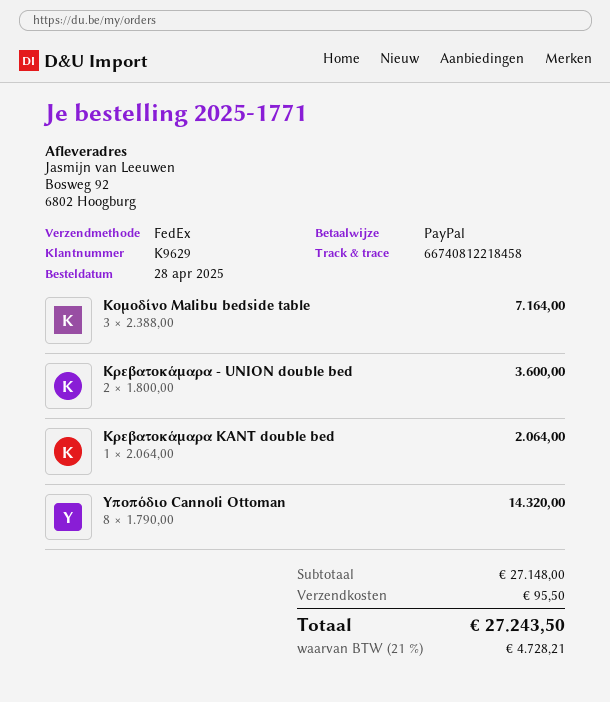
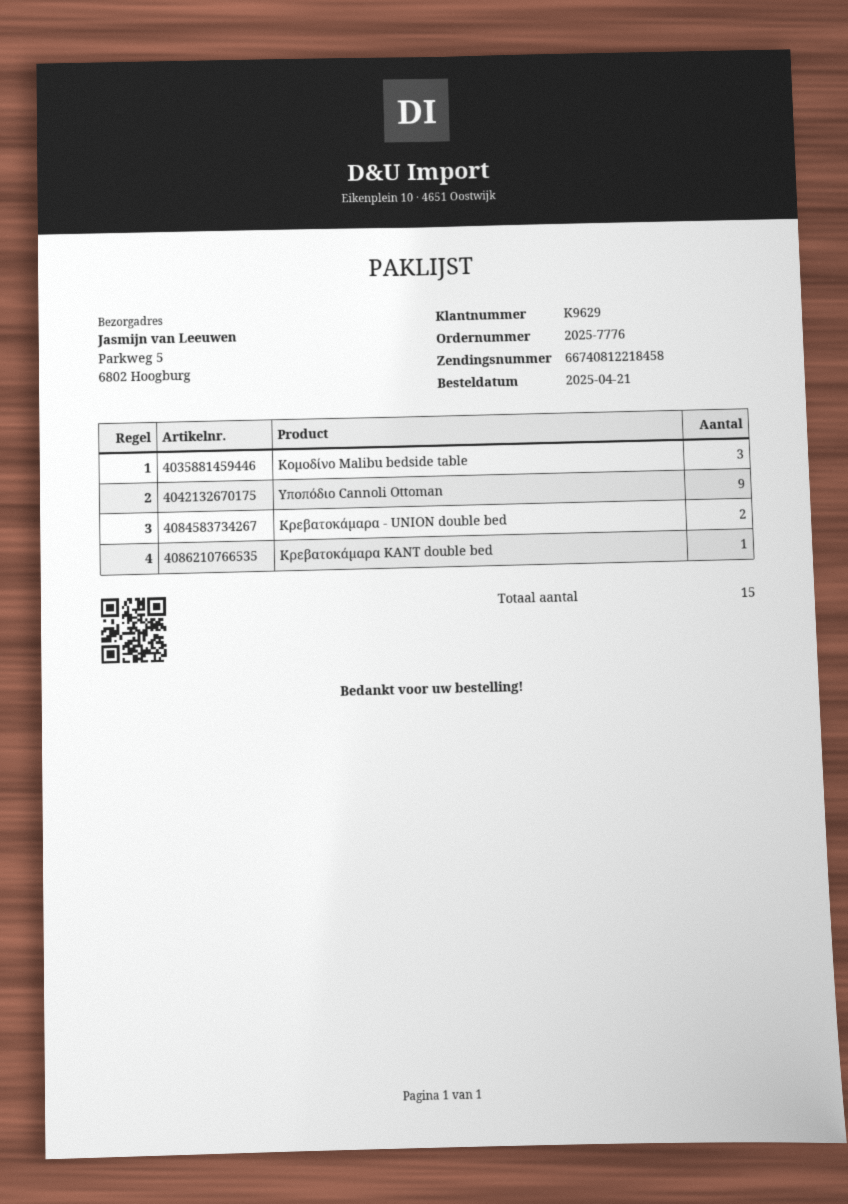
order number: 2025-1771 -> 2025-7776
order date: 2025-04-28 -> 2025-04-21
ship to: Bosweg 92, 6802 Hoogburg -> Parkweg 5, 6802 Hoogburg
Υποπόδιο Cannoli Ottoman: 8 -> 9

